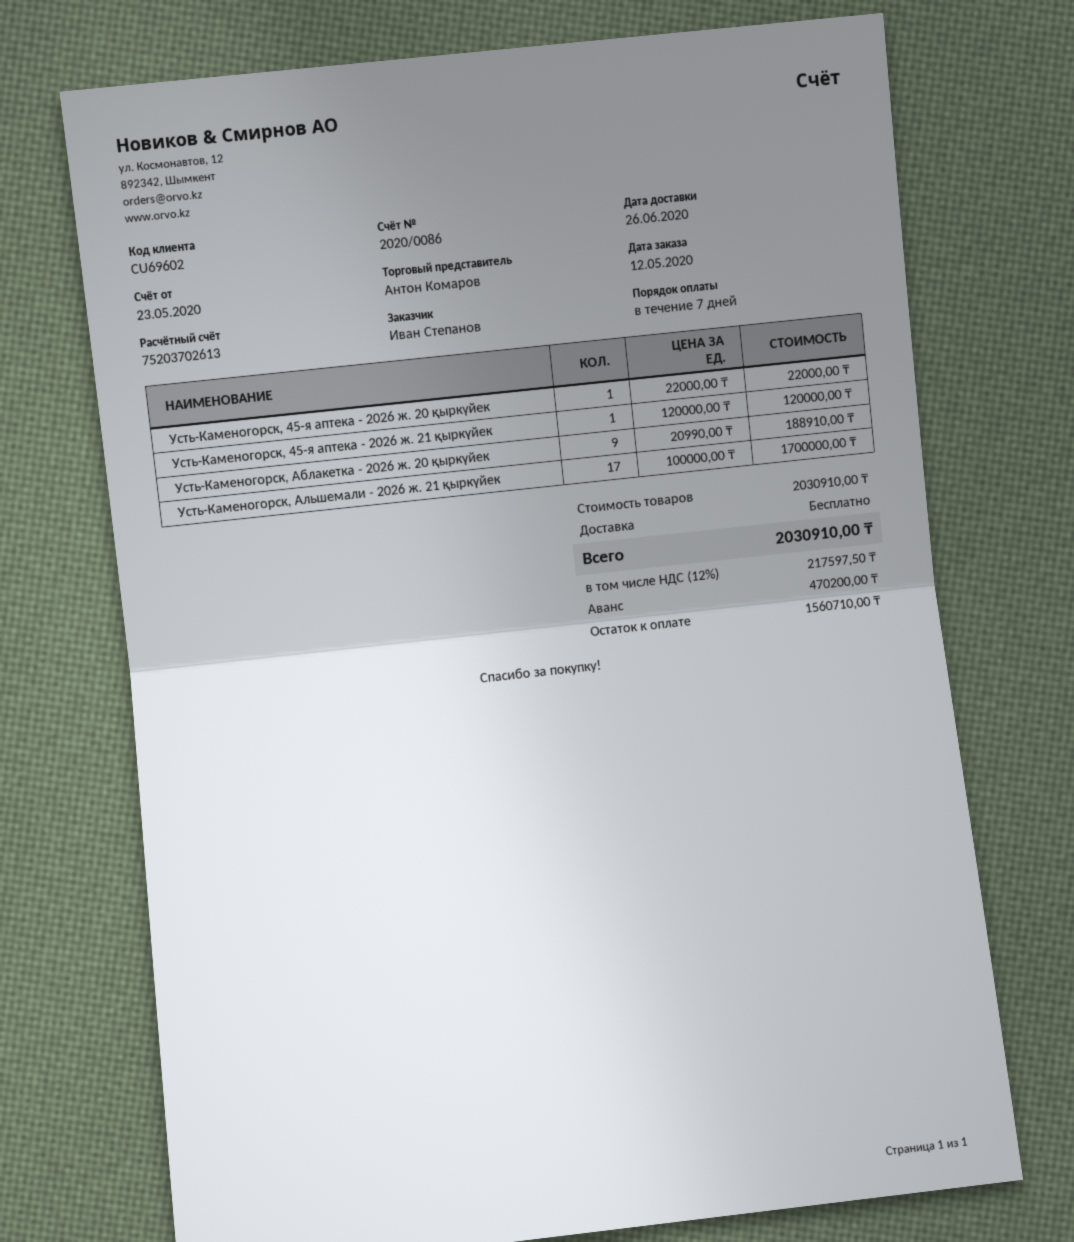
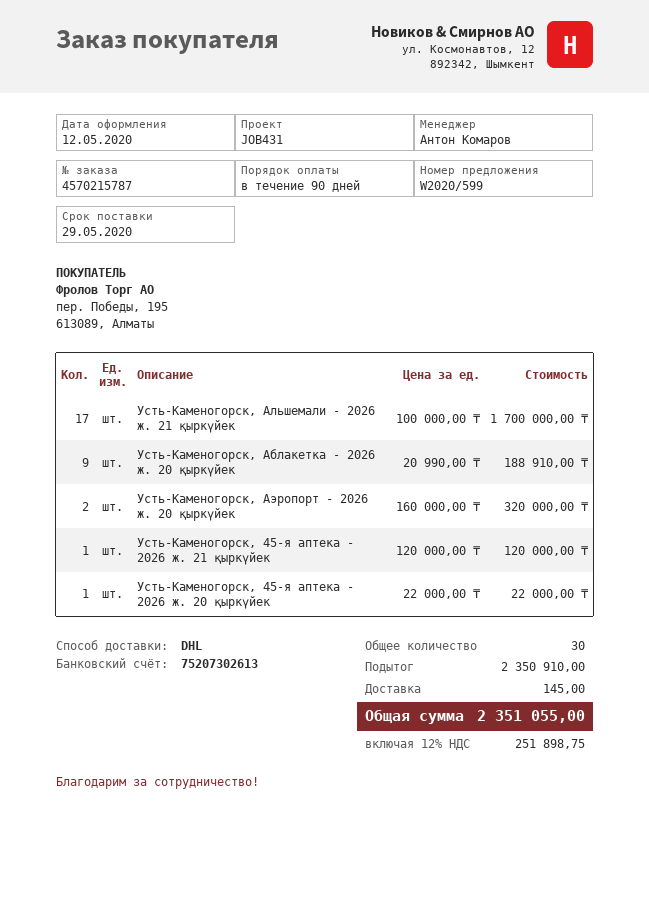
delivery date: 2020-06-26 -> 2020-05-29
payment terms: 7 days -> 90 days
bank account: 75203702613 -> 75207302613
Усть-Каменогорск, Аэропорт - 2026 ж. 20 қыркүйек: none -> 2 x 160000.00 = 320000.00
subtotal: 2030910.00 -> 2350910.00
shipping: 0.00 -> 145.00
tax: 12% = 217597.50 -> 12% = 251898.75
total: 2030910.00 -> 2351055.00

